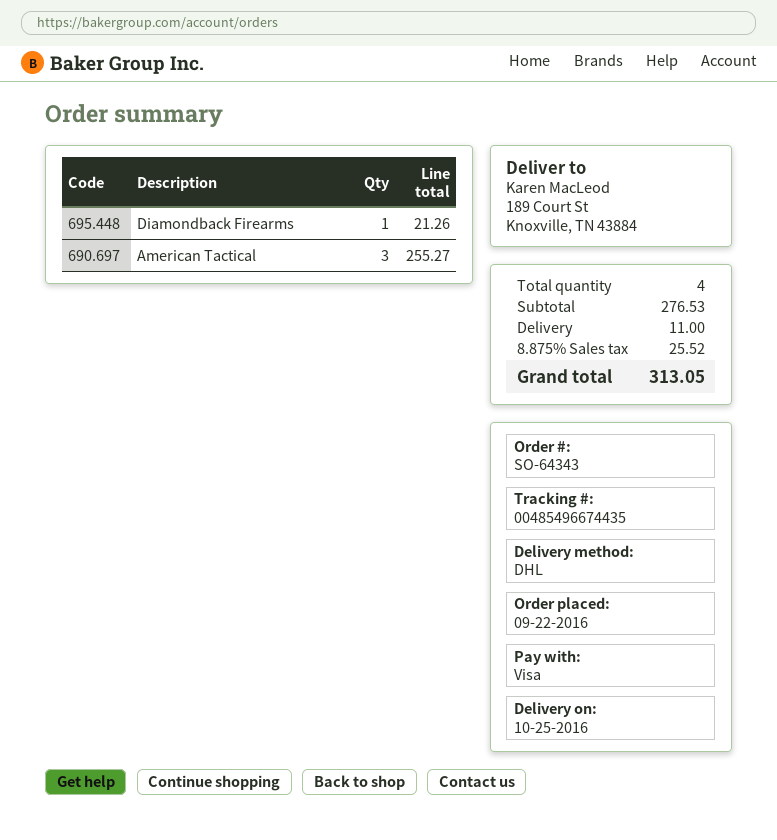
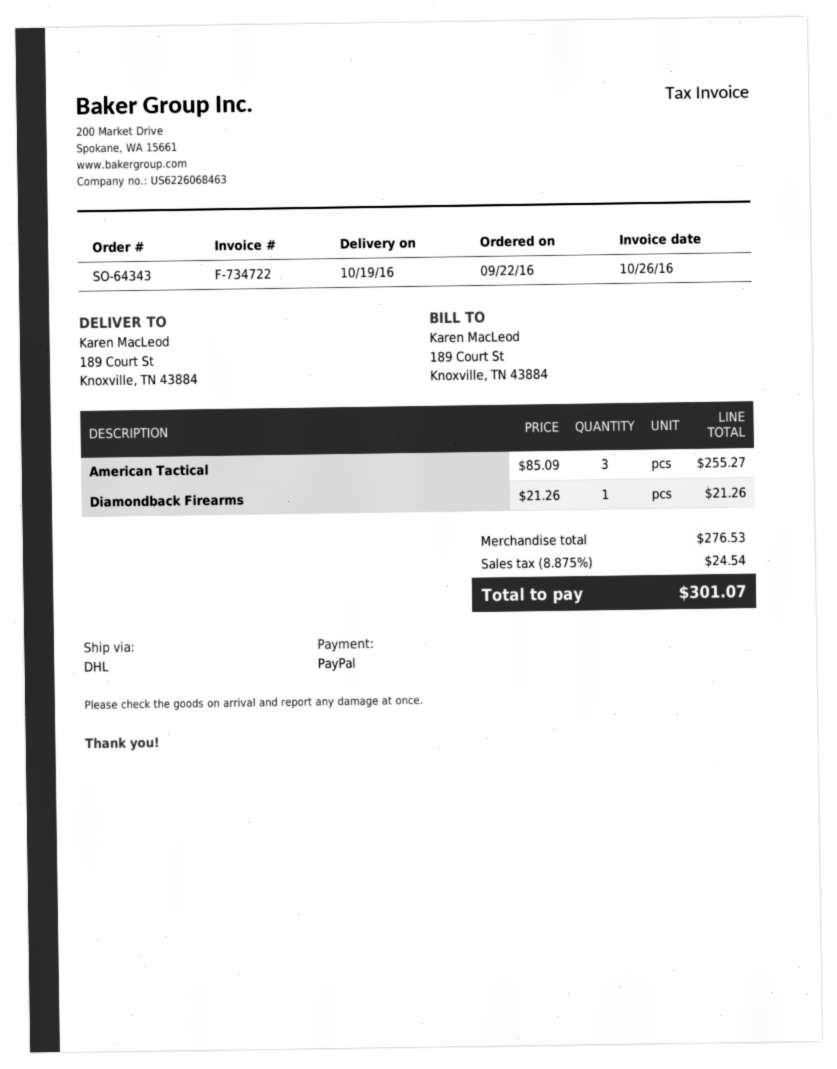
delivery date: 2016-10-25 -> 2016-10-19
payment method: Visa -> PayPal
shipping: 11.00 -> none
tax: 8.875% = 25.52 -> 8.875% = 24.54
total: 313.05 -> 301.07

